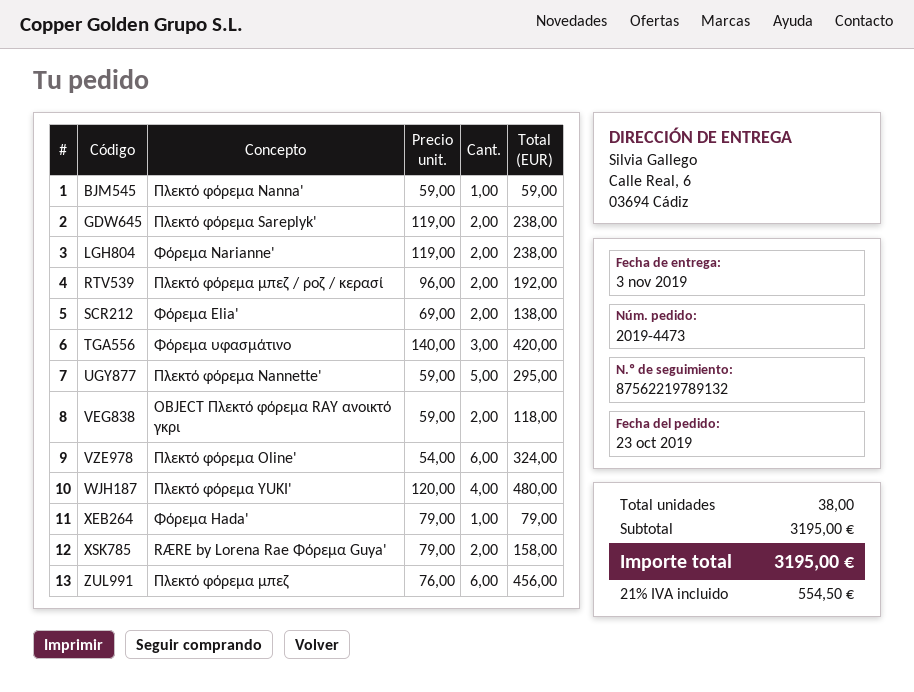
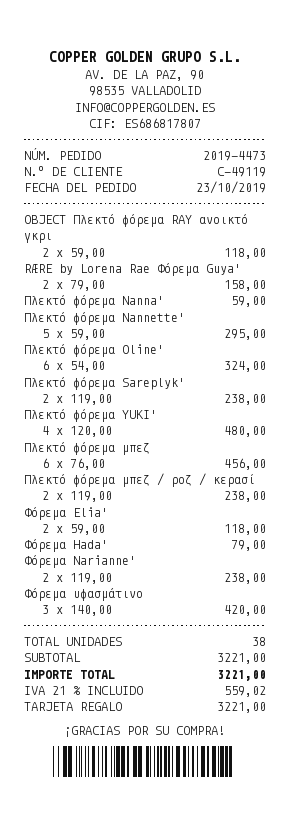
Πλεκτό φόρεμα μπεζ / ροζ / κερασί: 2 x 96.00 = 192.00 -> 2 x 119.00 = 238.00
Φόρεμα Elia': 2 x 69.00 = 138.00 -> 2 x 59.00 = 118.00
subtotal: 3195.00 -> 3221.00
tax: 21% = 554.50 -> 21% = 559.02
total: 3195.00 -> 3221.00

